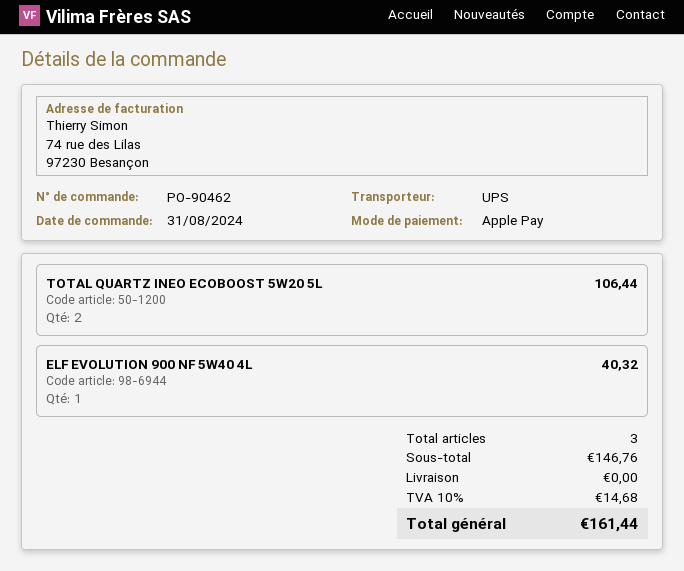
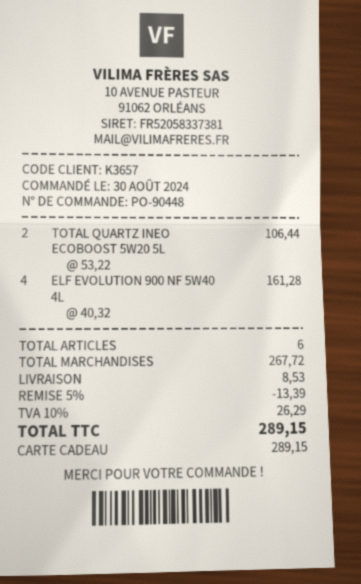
order number: PO-90462 -> PO-90448
order date: 2024-08-31 -> 2024-08-30
payment method: Apple Pay -> gift card
ELF EVOLUTION 900 NF 5W40 4L: 1 for 40.32 -> 4 for 161.28
total quantity: 3 -> 6
subtotal: 146.76 -> 267.72
discount: none -> 5% = 13.39
shipping: 0.00 -> 8.53
tax: 10% = 14.68 -> 10% = 26.29
total: 161.44 -> 289.15

